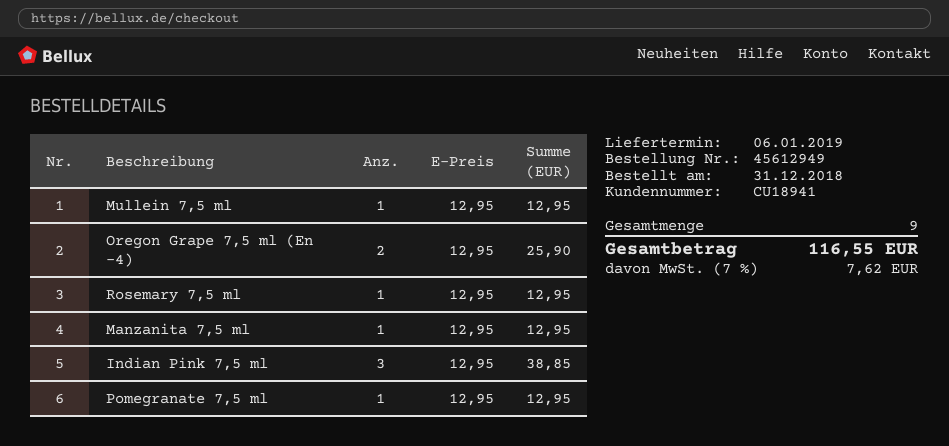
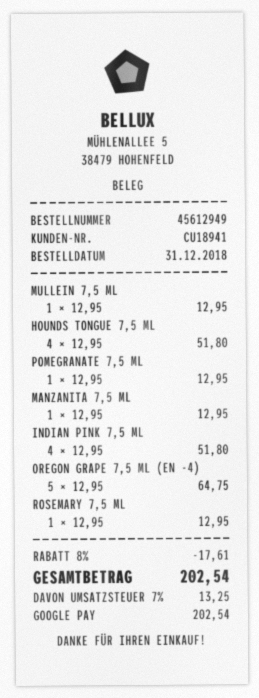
Oregon Grape 7,5 ml (En -4): 2 x 12.95 = 25.90 -> 5 x 12.95 = 64.75
Indian Pink 7,5 ml: 3 x 12.95 = 38.85 -> 4 x 12.95 = 51.80
HOUNDS TONGUE 7,5 ML: none -> 4 x 12.95 = 51.80
discount: none -> 8% = 17.61
tax: 7% = 7.62 -> 7% = 13.25
total: 116.55 -> 202.54

